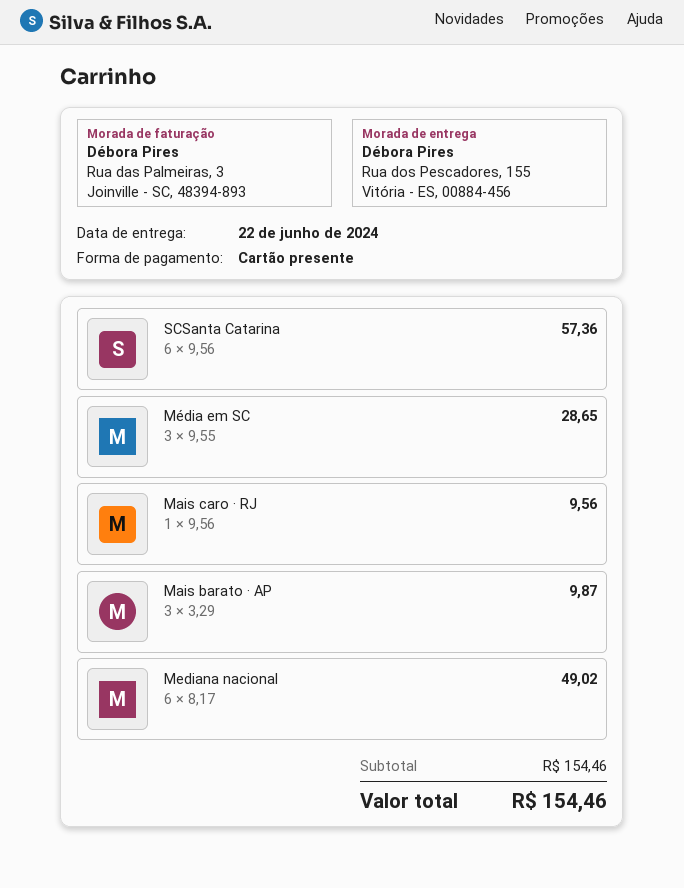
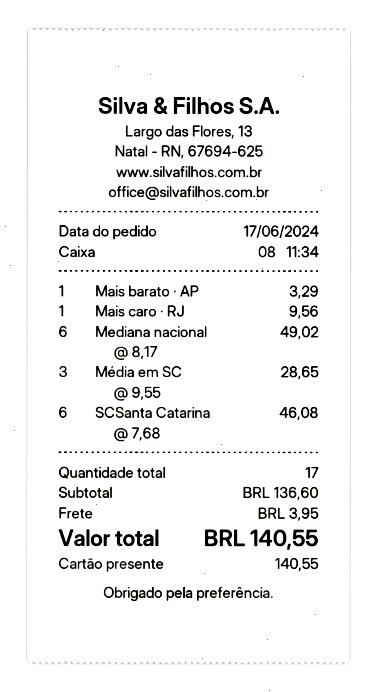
SCSanta Catarina: 6 x 9.56 = 57.36 -> 6 x 7.68 = 46.08
Mais barato · AP: 3 x 3.29 = 9.87 -> 1 x 3.29 = 3.29
subtotal: 154.46 -> 136.60
shipping: none -> 3.95
total: 154.46 -> 140.55

